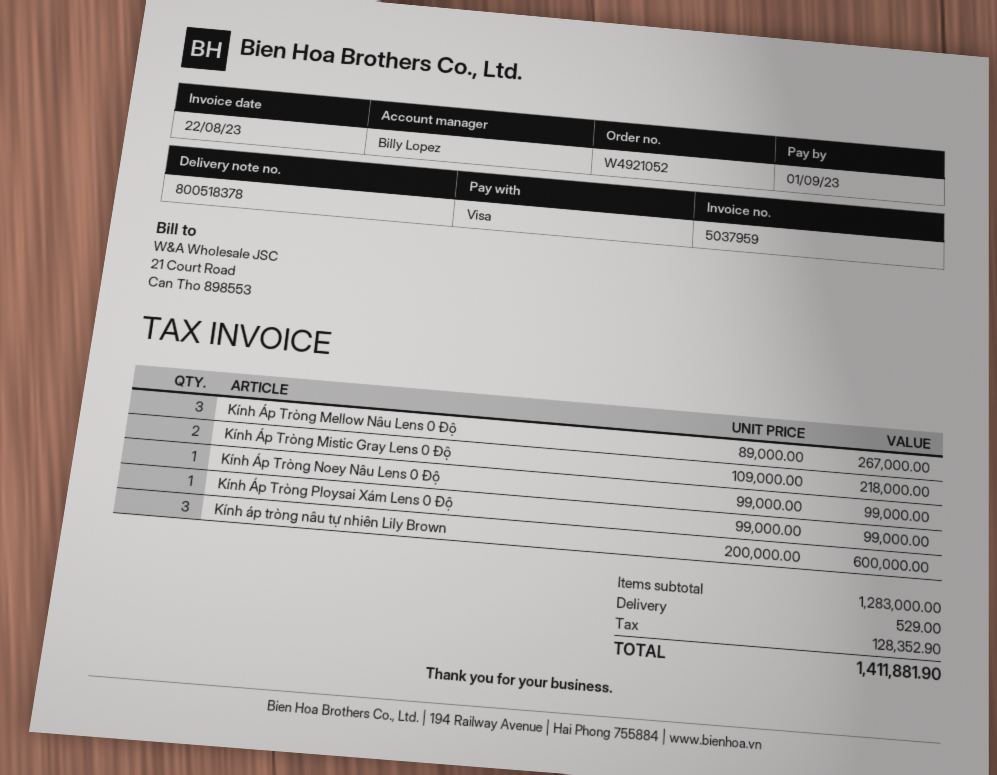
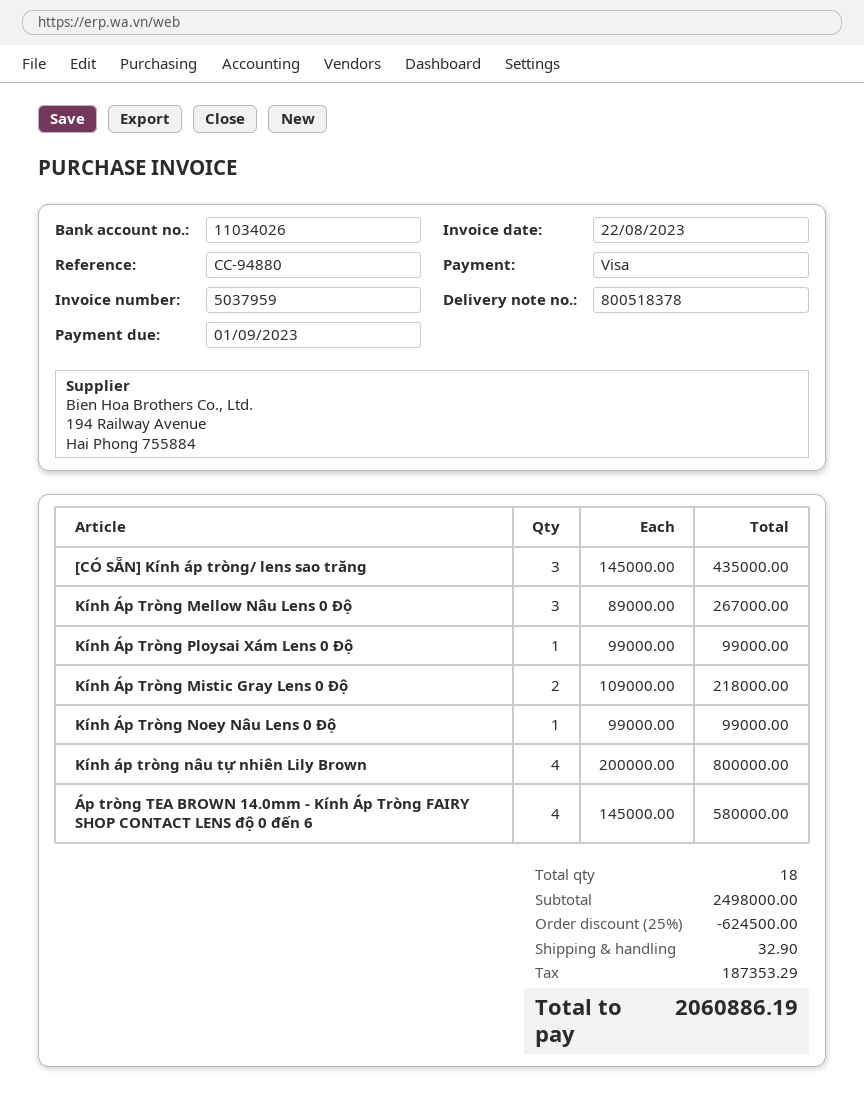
Kính áp tròng nâu tự nhiên Lily Brown: 3 x 200000.00 = 600000.00 -> 4 x 200000.00 = 800000.00
[CÓ SẴN] Kính áp tròng/ lens sao trăng: none -> 3 x 145000.00 = 435000.00
Áp tròng TEA BROWN 14.0mm - Kính Áp Tròng FAIRY SHOP CONTACT LENS độ 0 đến 6: none -> 4 x 145000.00 = 580000.00
subtotal: 1283000.00 -> 2498000.00
discount: none -> 25% = 624500.00
shipping: 529.00 -> 32.90
tax: 128352.90 -> 187353.29
total: 1411881.90 -> 2060886.19

